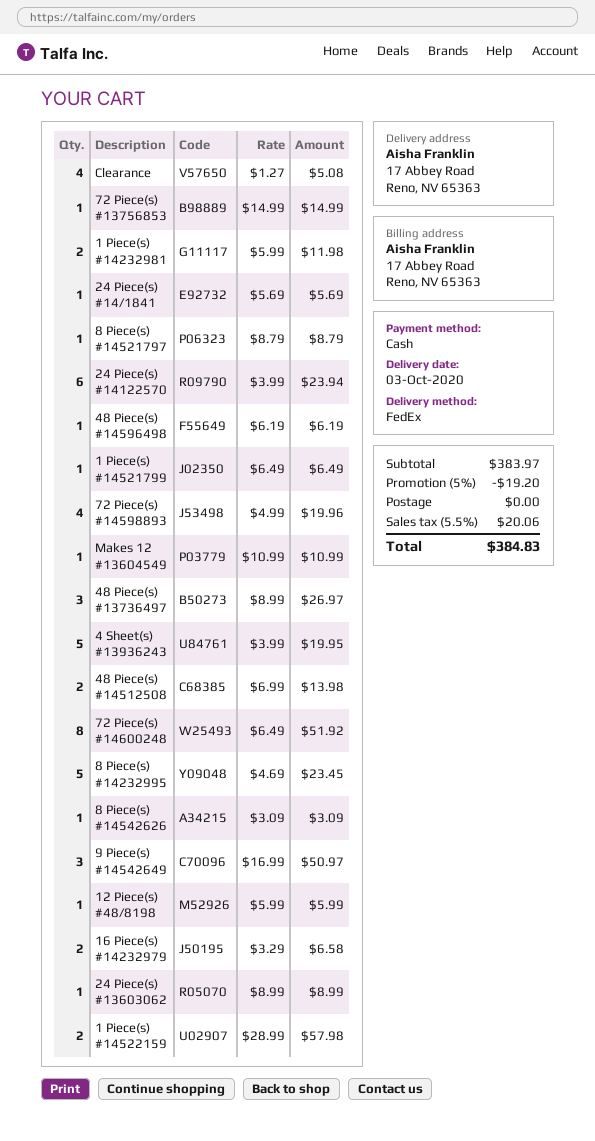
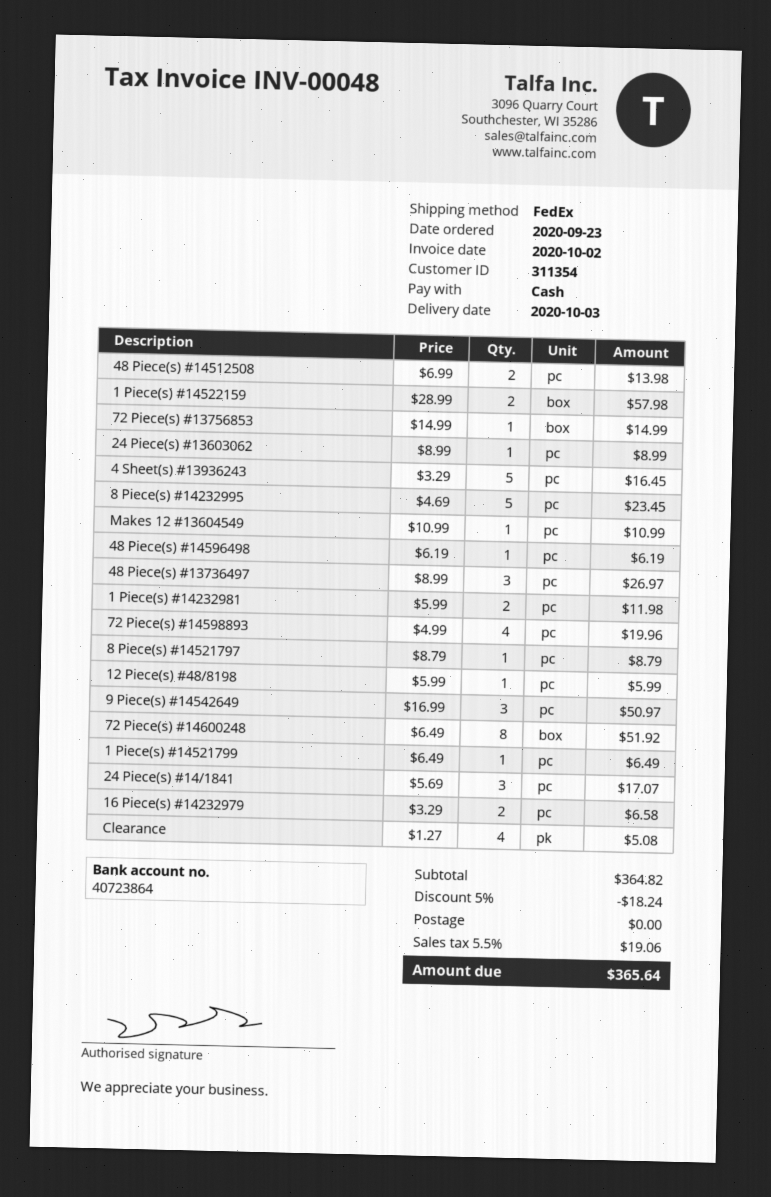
24 Piece(s) #14/1841: 1 x 5.69 = 5.69 -> 3 x 5.69 = 17.07
24 Piece(s) #14122570: 6 x 3.99 = 23.94 -> none
4 Sheet(s) #13936243: 5 x 3.99 = 19.95 -> 5 x 3.29 = 16.45
8 Piece(s) #14542626: 1 x 3.09 = 3.09 -> none
subtotal: 383.97 -> 364.82
discount: 5% = 19.20 -> 5% = 18.24
tax: 5.5% = 20.06 -> 5.5% = 19.06
total: 384.83 -> 365.64

